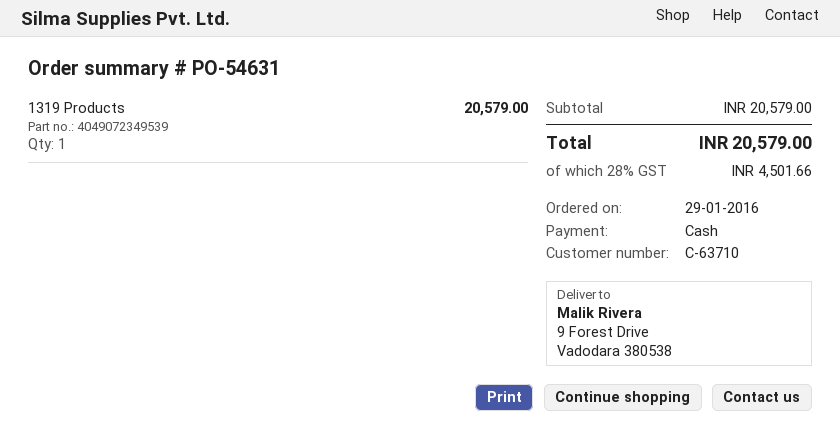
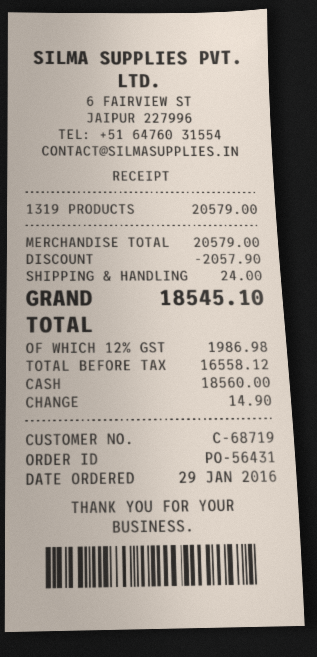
order number: PO-54631 -> PO-56431
customer number: C-63710 -> C-68719
discount: none -> 2057.90
shipping: none -> 24.00
tax: 28% = 4501.66 -> 12% = 1986.98
total: 20579.00 -> 18545.10

